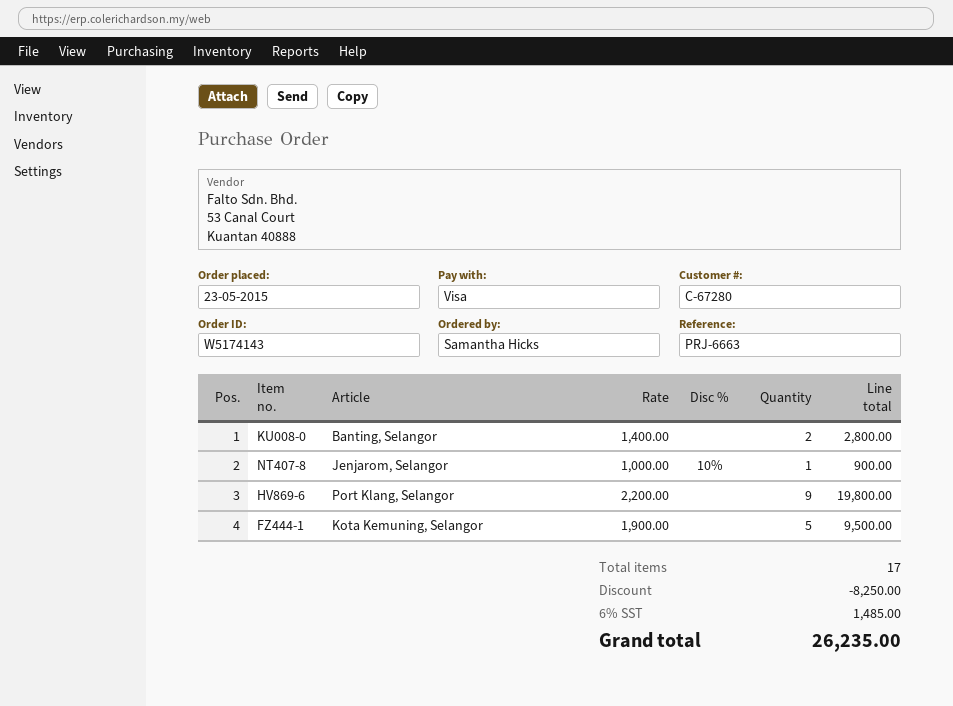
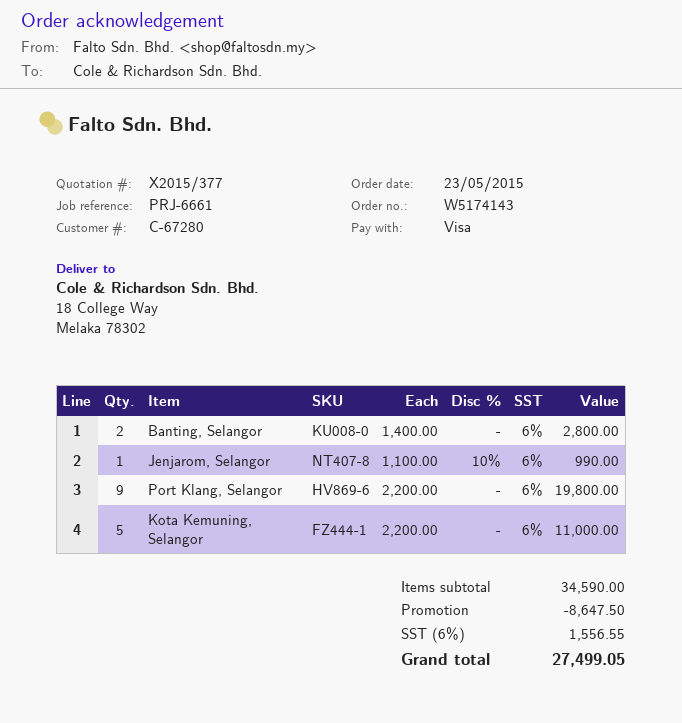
reference: PRJ-6663 -> PRJ-6661
Jenjarom, Selangor: 1 x 1000.00 - 10% = 900.00 -> 1 x 1100.00 - 10% = 990.00
Kota Kemuning, Selangor: 5 x 1900.00 = 9500.00 -> 5 x 2200.00 = 11000.00
discount: 8250.00 -> 8647.50
tax: 6% = 1485.00 -> 6% = 1556.55
total: 26235.00 -> 27499.05

